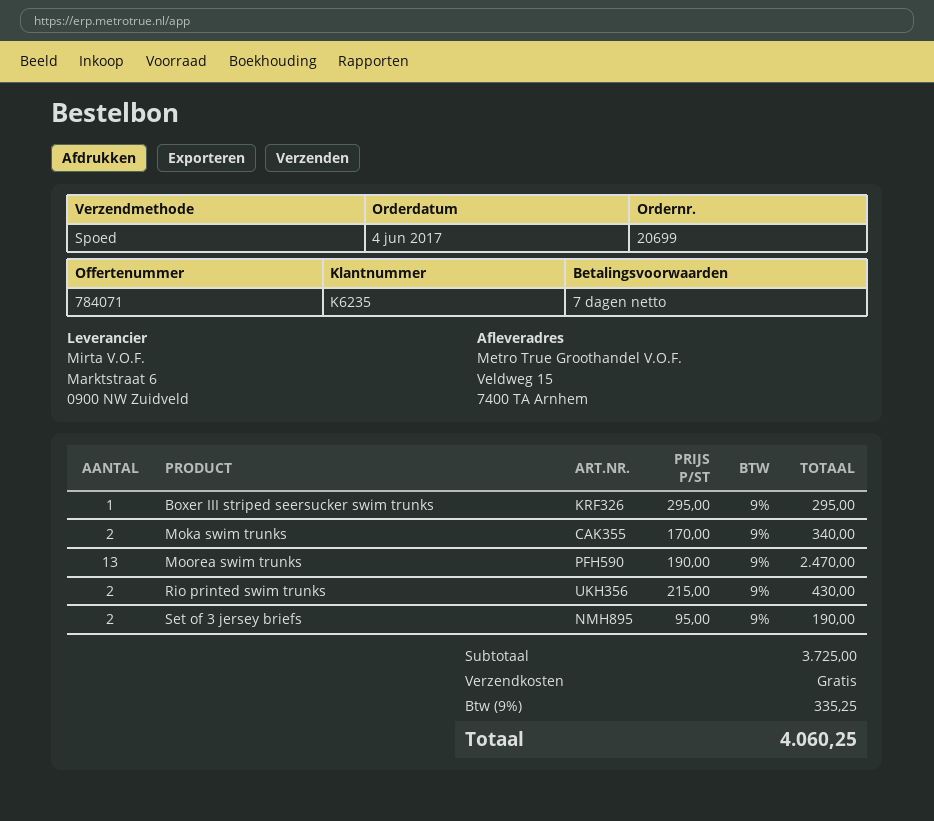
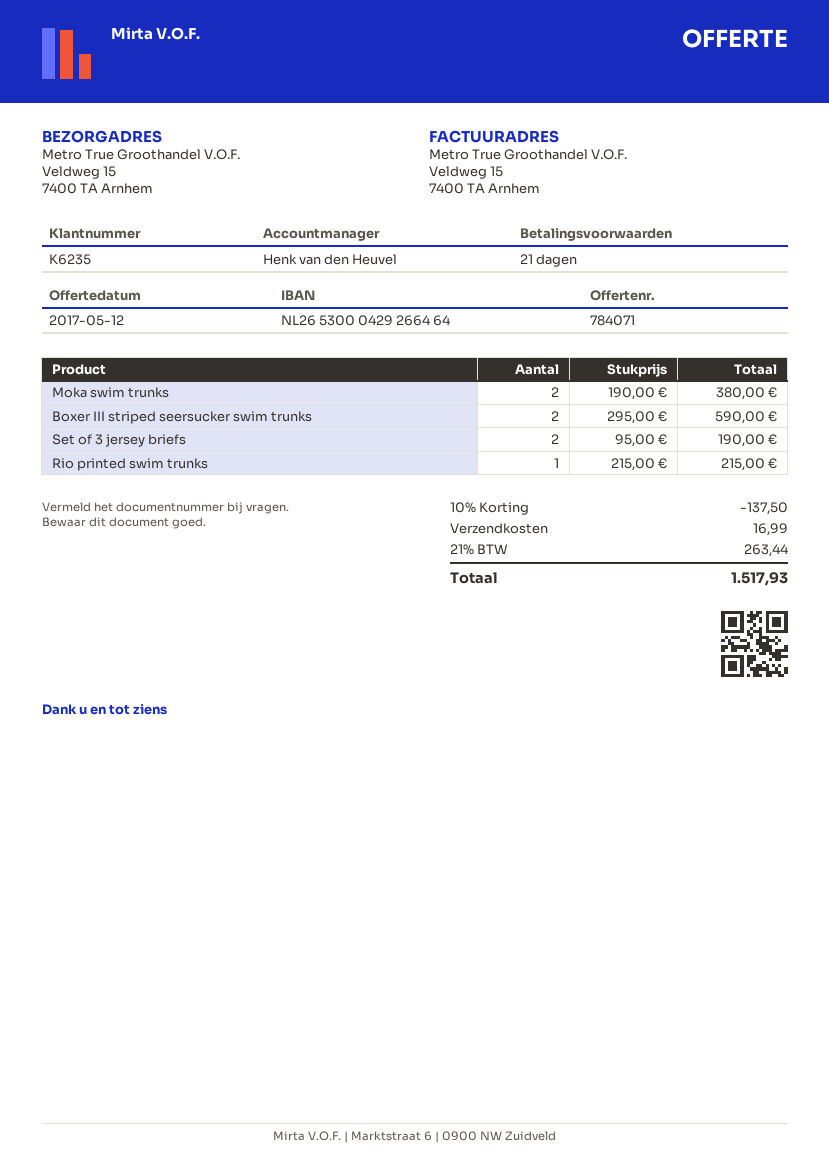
payment terms: 7 days -> 21 days
Boxer III striped seersucker swim trunks: 1 x 295.00 = 295.00 -> 2 x 295.00 = 590.00
Moka swim trunks: 2 x 170.00 = 340.00 -> 2 x 190.00 = 380.00
Moorea swim trunks: 13 x 190.00 = 2470.00 -> none
Rio printed swim trunks: 2 x 215.00 = 430.00 -> 1 x 215.00 = 215.00
discount: none -> 10% = 137.50
shipping: 0.00 -> 16.99
tax: 9% = 335.25 -> 21% = 263.44
total: 4060.25 -> 1517.93

